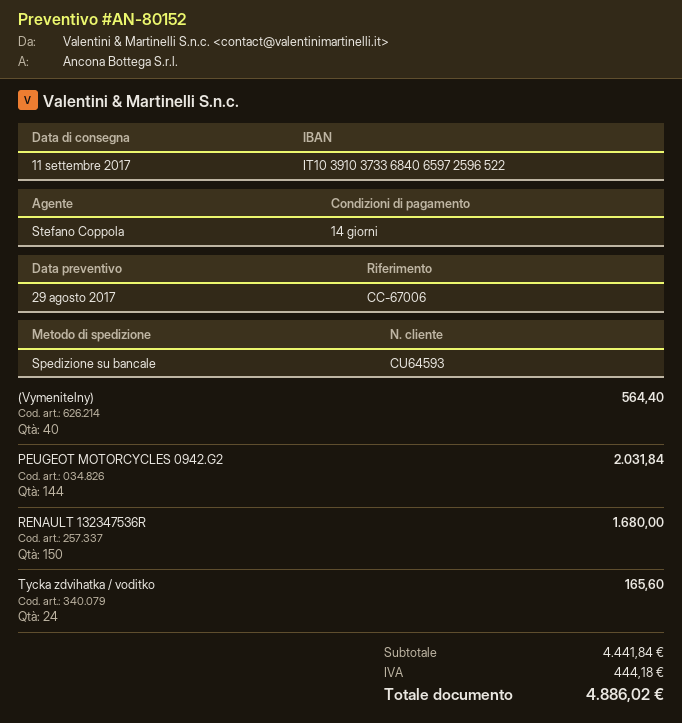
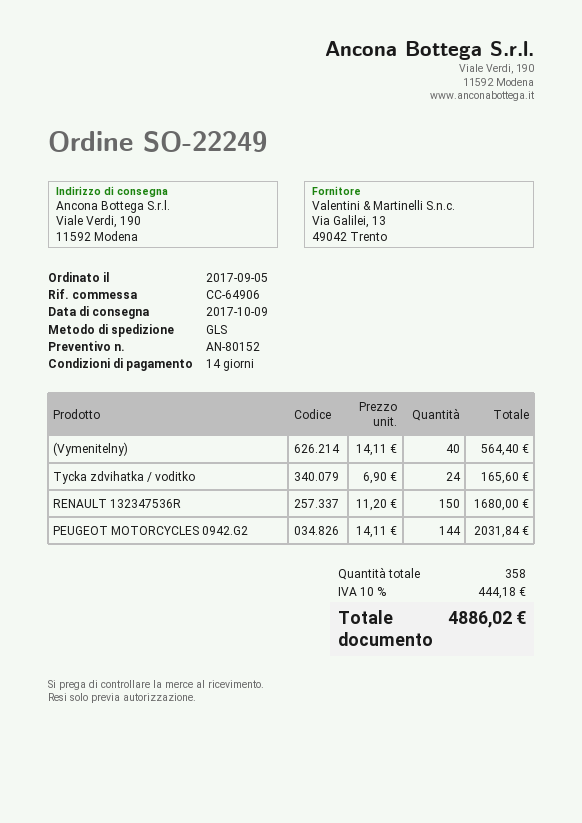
delivery date: 2017-09-11 -> 2017-10-09
reference: CC-67006 -> CC-64906
shipping method: pallet freight -> GLS

